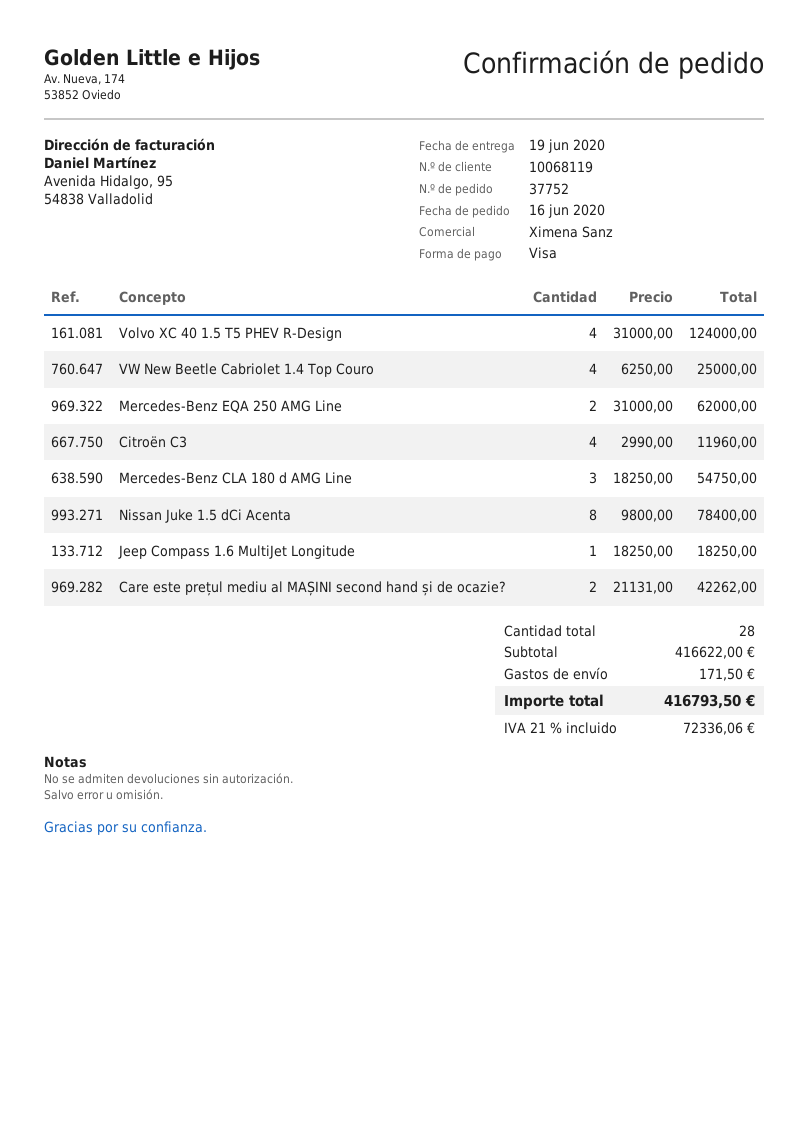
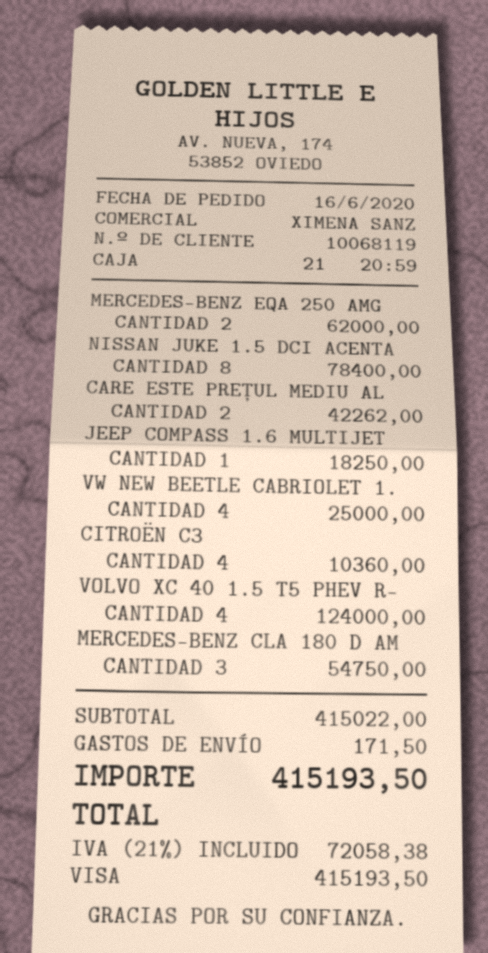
Citroën C3: 4 for 11960.00 -> 4 for 10360.00
subtotal: 416622.00 -> 415022.00
tax: 21% = 72336.06 -> 21% = 72058.38
total: 416793.50 -> 415193.50

